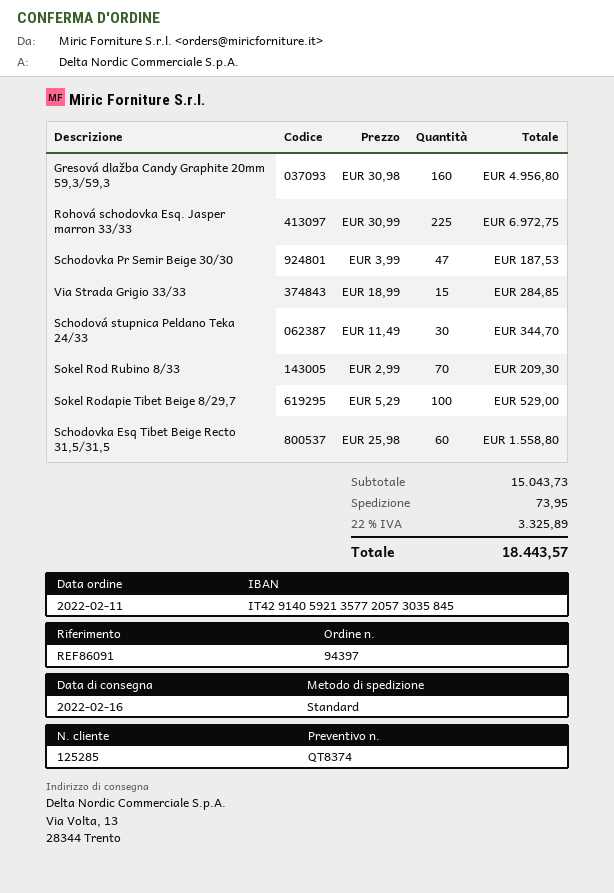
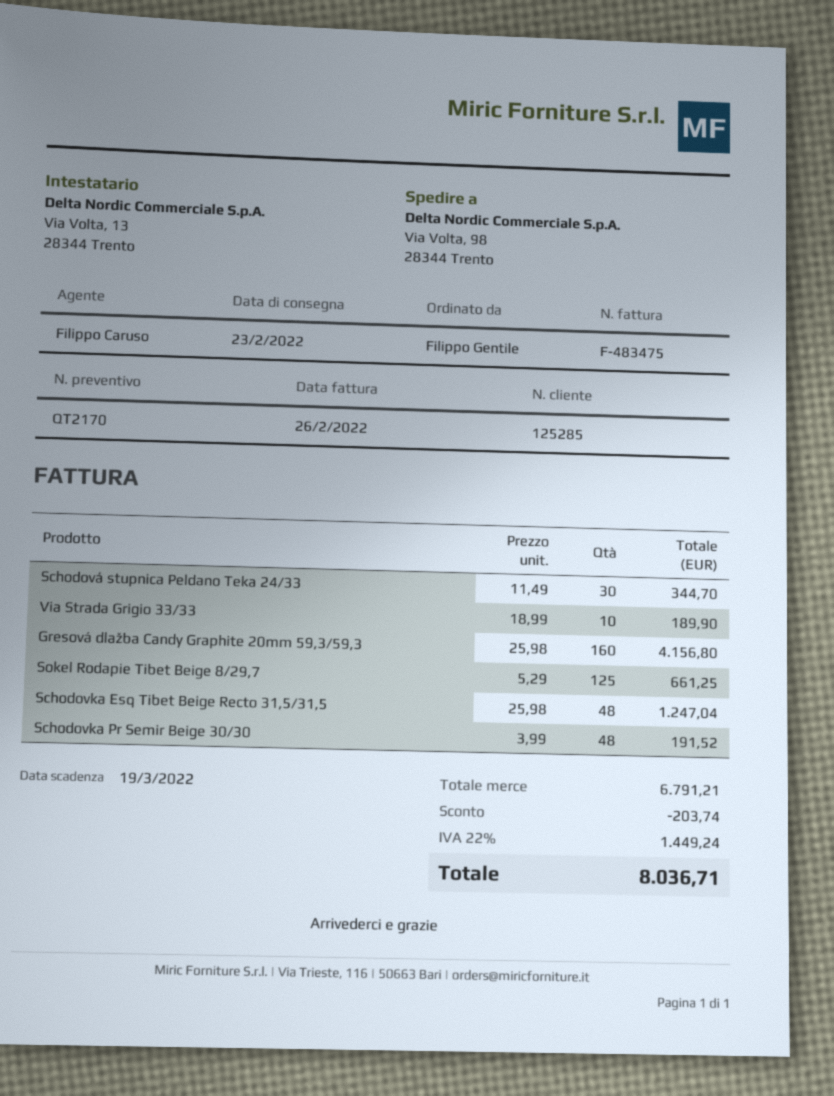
quote number: QT8374 -> QT2170
delivery date: 2022-02-16 -> 2022-02-23
ship to: Via Volta, 13, 28344 Trento -> Via Volta, 98, 28344 Trento
Gresová dlažba Candy Graphite 20mm 59,3/59,3: 160 x 30.98 = 4956.80 -> 160 x 25.98 = 4156.80
Rohová schodovka Esq. Jasper marron 33/33: 225 x 30.99 = 6972.75 -> none
Schodovka Pr Semir Beige 30/30: 47 x 3.99 = 187.53 -> 48 x 3.99 = 191.52
Via Strada Grigio 33/33: 15 x 18.99 = 284.85 -> 10 x 18.99 = 189.90
Sokel Rod Rubino 8/33: 70 x 2.99 = 209.30 -> none
Sokel Rodapie Tibet Beige 8/29,7: 100 x 5.29 = 529.00 -> 125 x 5.29 = 661.25
Schodovka Esq Tibet Beige Recto 31,5/31,5: 60 x 25.98 = 1558.80 -> 48 x 25.98 = 1247.04
subtotal: 15043.73 -> 6791.21
discount: none -> 203.74
shipping: 73.95 -> none
tax: 22% = 3325.89 -> 22% = 1449.24
total: 18443.57 -> 8036.71

